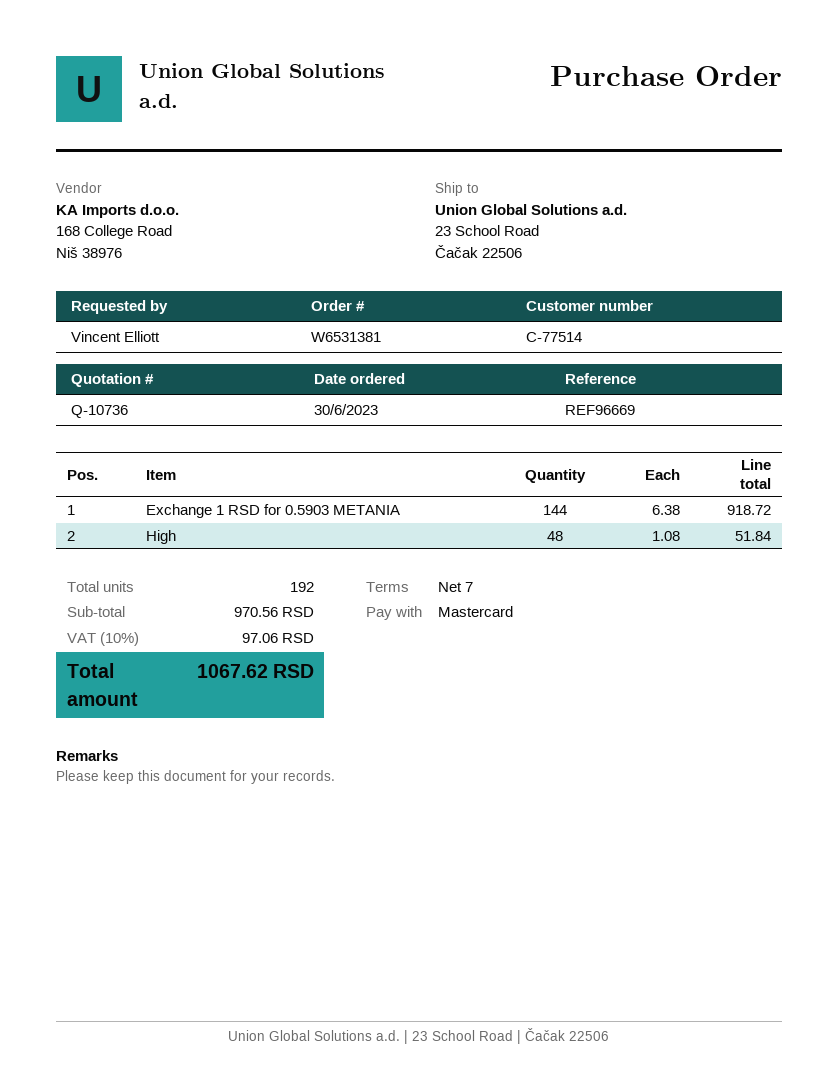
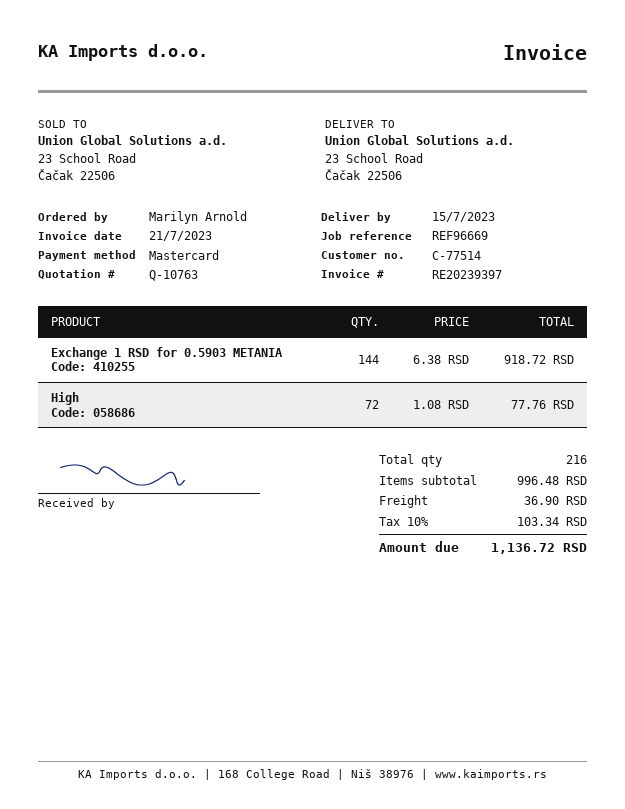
quote number: Q-10736 -> Q-10763
ordered by: Vincent Elliott -> Marilyn Arnold
High: 48 x 1.08 = 51.84 -> 72 x 1.08 = 77.76
total quantity: 192 -> 216
subtotal: 970.56 -> 996.48
shipping: none -> 36.90
tax: 10% = 97.06 -> 10% = 103.34
total: 1067.62 -> 1136.72

